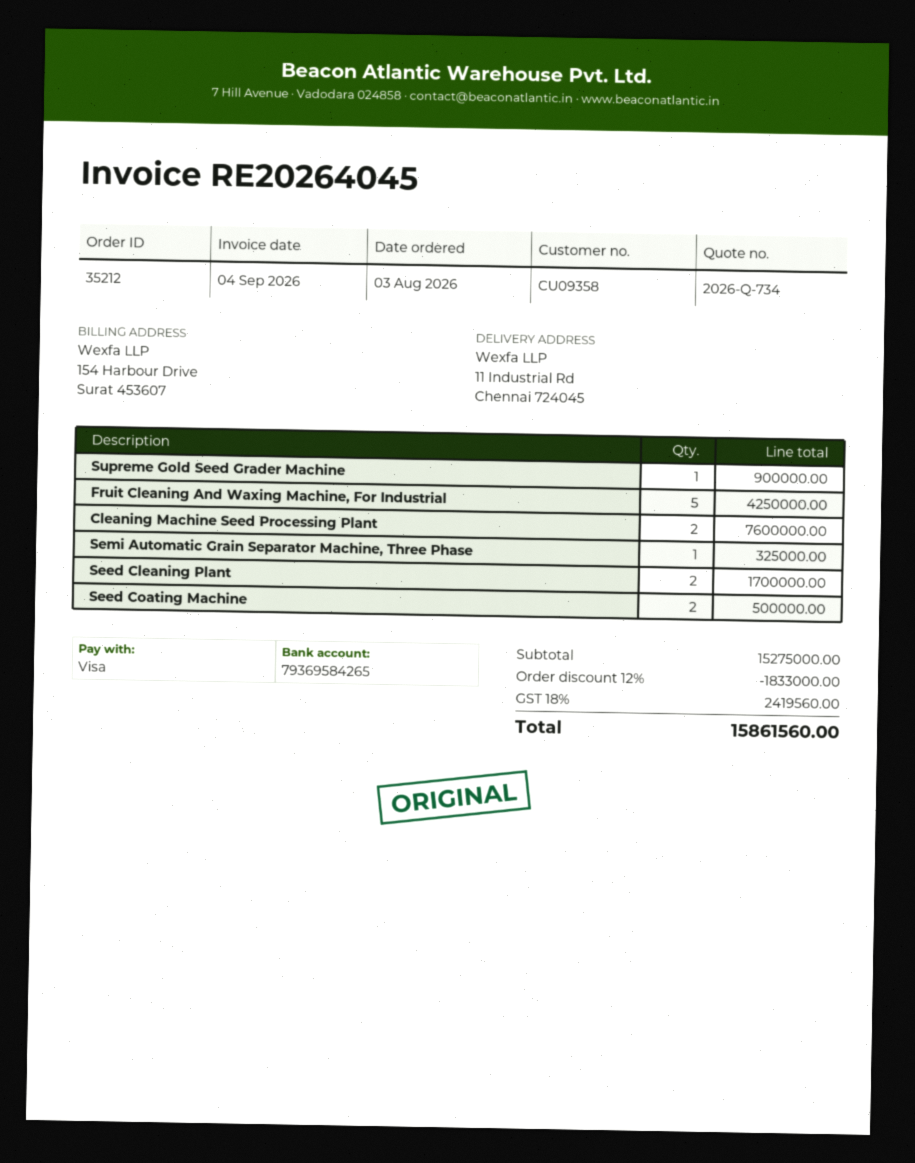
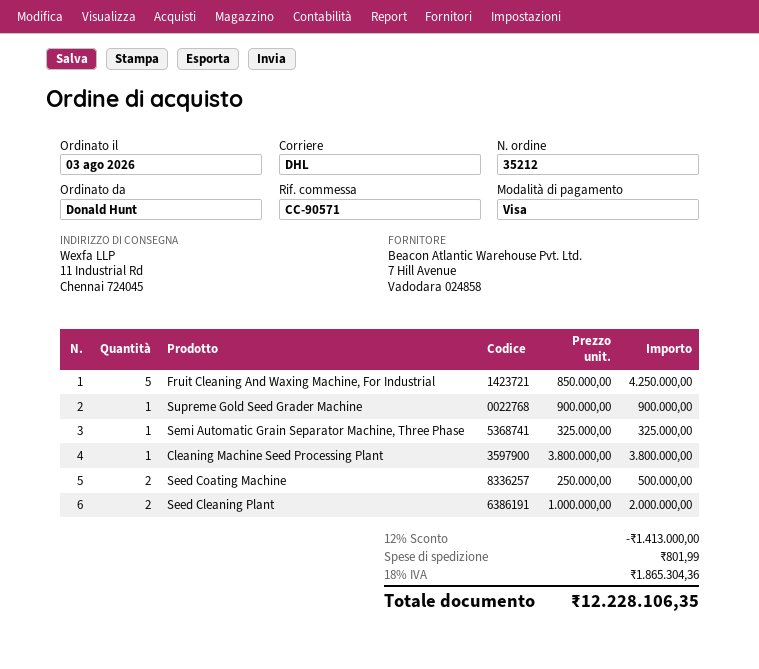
Cleaning Machine Seed Processing Plant: 2 for 7600000.00 -> 1 for 3800000.00
Seed Cleaning Plant: 2 for 1700000.00 -> 2 for 2000000.00
discount: 12% = 1833000.00 -> 12% = 1413000.00
shipping: none -> 801.99
tax: 18% = 2419560.00 -> 18% = 1865304.36
total: 15861560.00 -> 12228106.35

